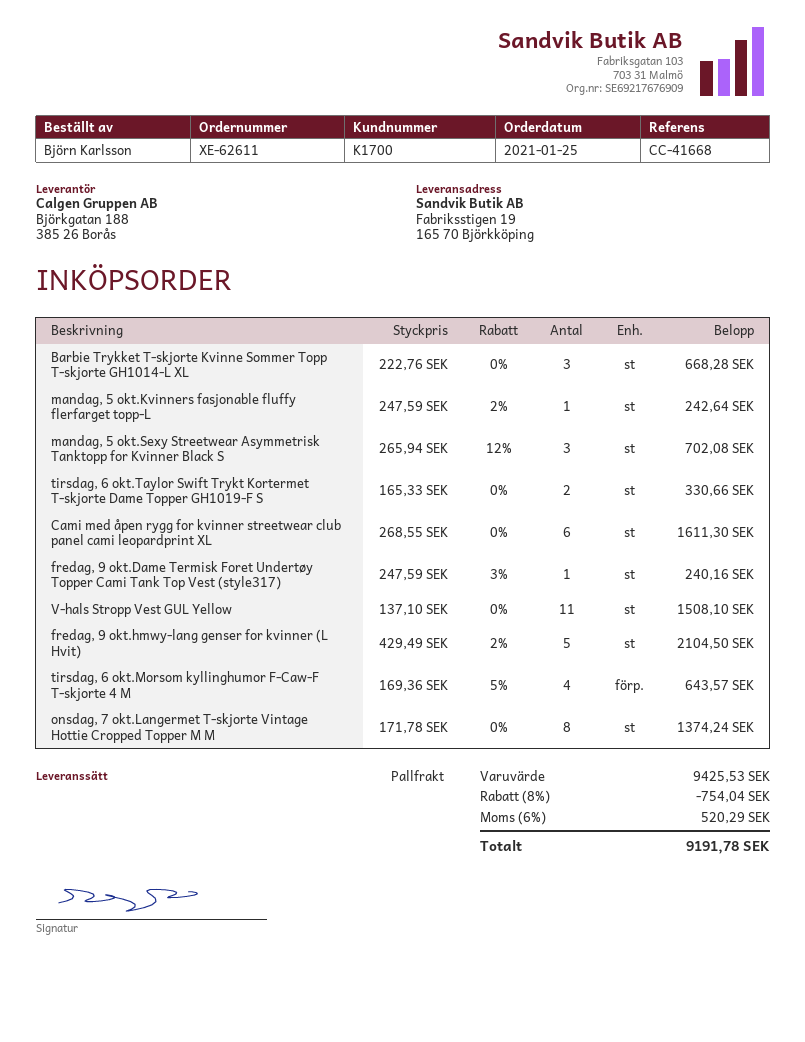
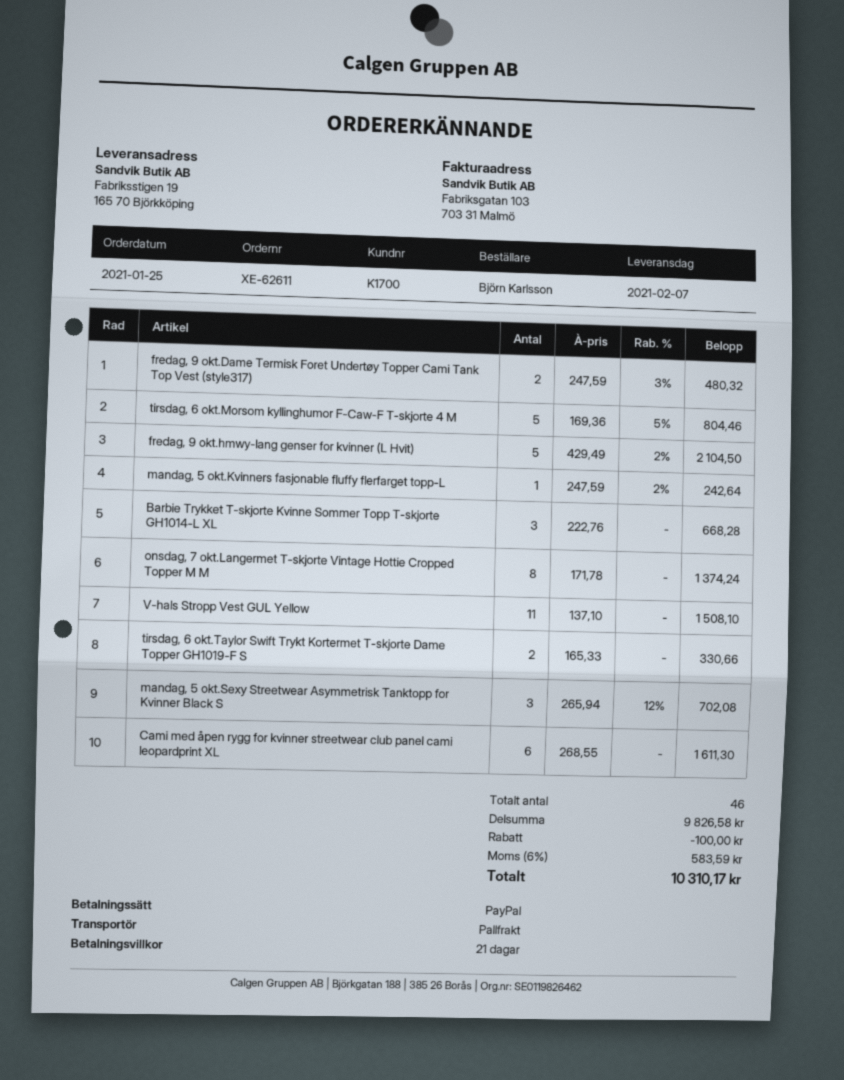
fredag, 9 okt.Dame Termisk Foret Undertøy Topper Cami Tank Top Vest (style317): 1 x 247.59 - 3% = 240.16 -> 2 x 247.59 - 3% = 480.32
tirsdag, 6 okt.Morsom kyllinghumor F-Caw-F T-skjorte 4 M: 4 x 169.36 - 5% = 643.57 -> 5 x 169.36 - 5% = 804.46
subtotal: 9425.53 -> 9826.58
discount: 754.04 -> 100.00
tax: 6% = 520.29 -> 6% = 583.59
total: 9191.78 -> 10310.17

